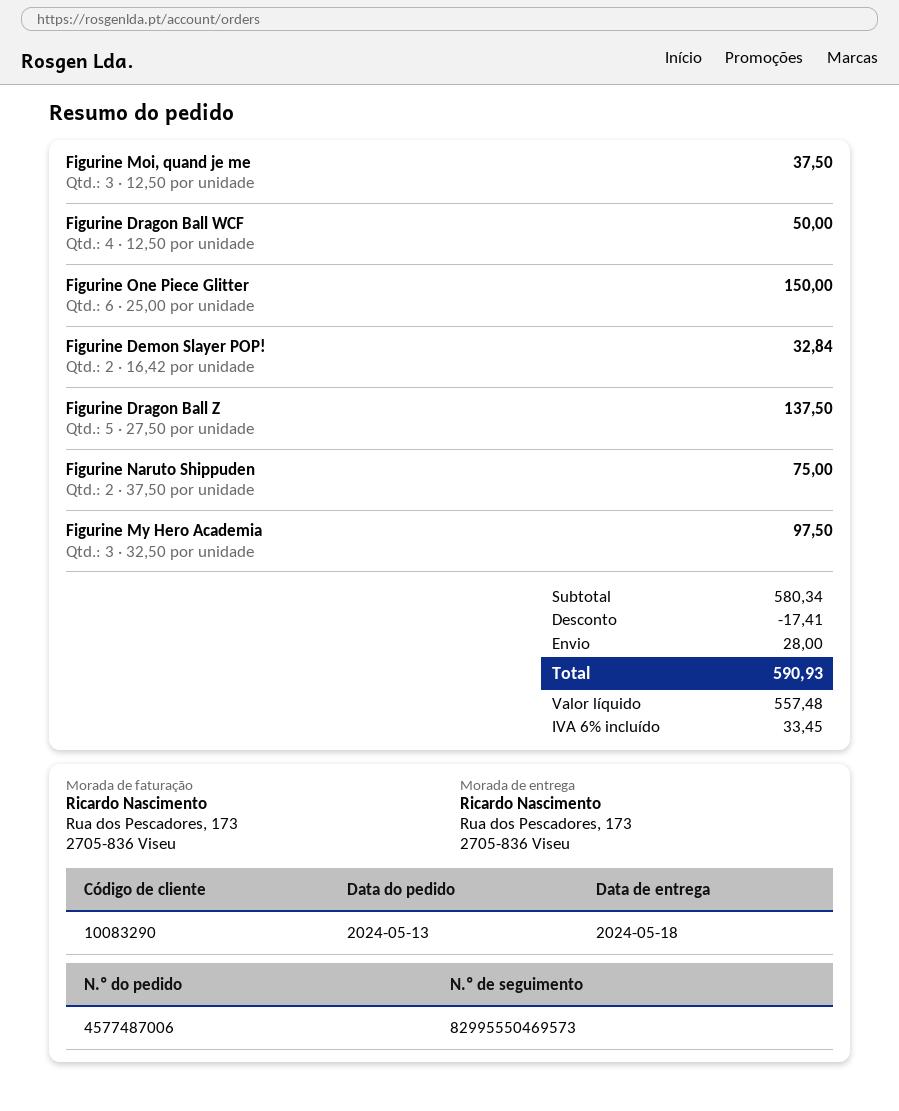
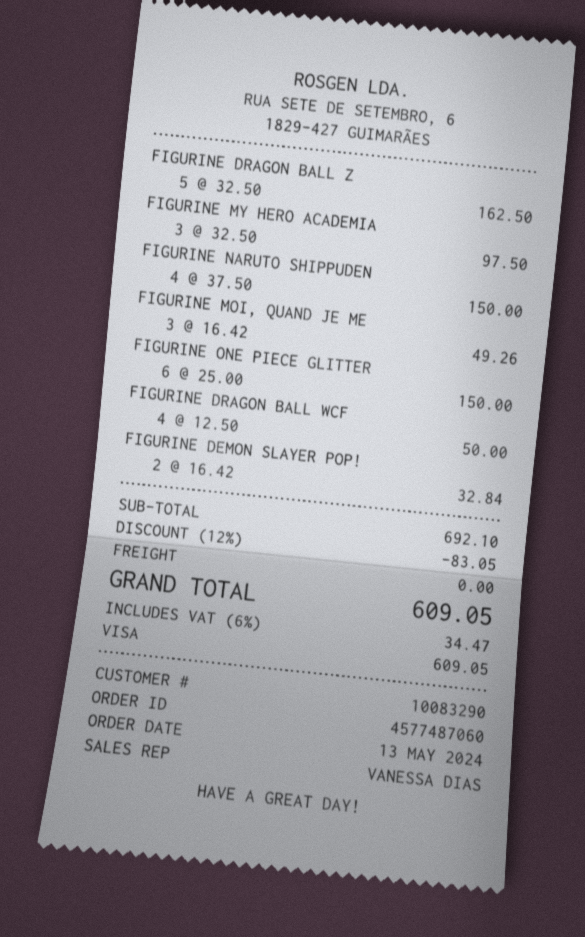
order number: 4577487006 -> 4577487060
Figurine Moi, quand je me: 3 x 12.50 = 37.50 -> 3 x 16.42 = 49.26
Figurine Dragon Ball Z: 5 x 27.50 = 137.50 -> 5 x 32.50 = 162.50
Figurine Naruto Shippuden: 2 x 37.50 = 75.00 -> 4 x 37.50 = 150.00
subtotal: 580.34 -> 692.10
discount: 17.41 -> 83.05
shipping: 28.00 -> 0.00
tax: 6% = 33.45 -> 6% = 34.47
total: 590.93 -> 609.05

